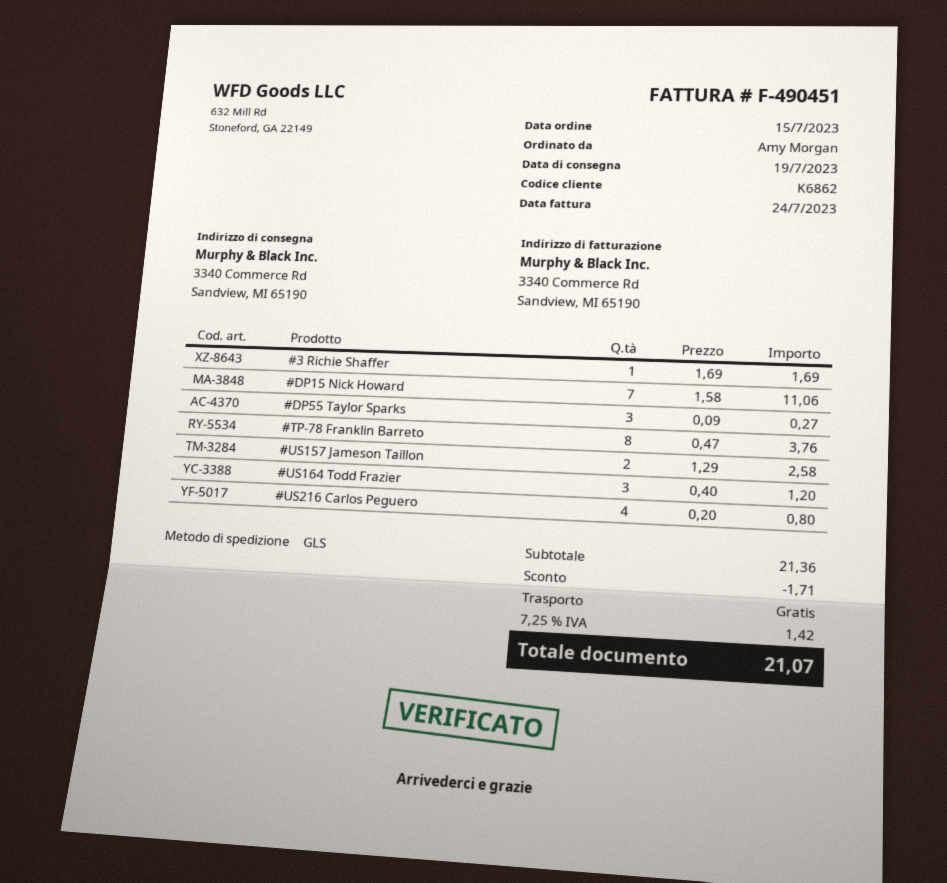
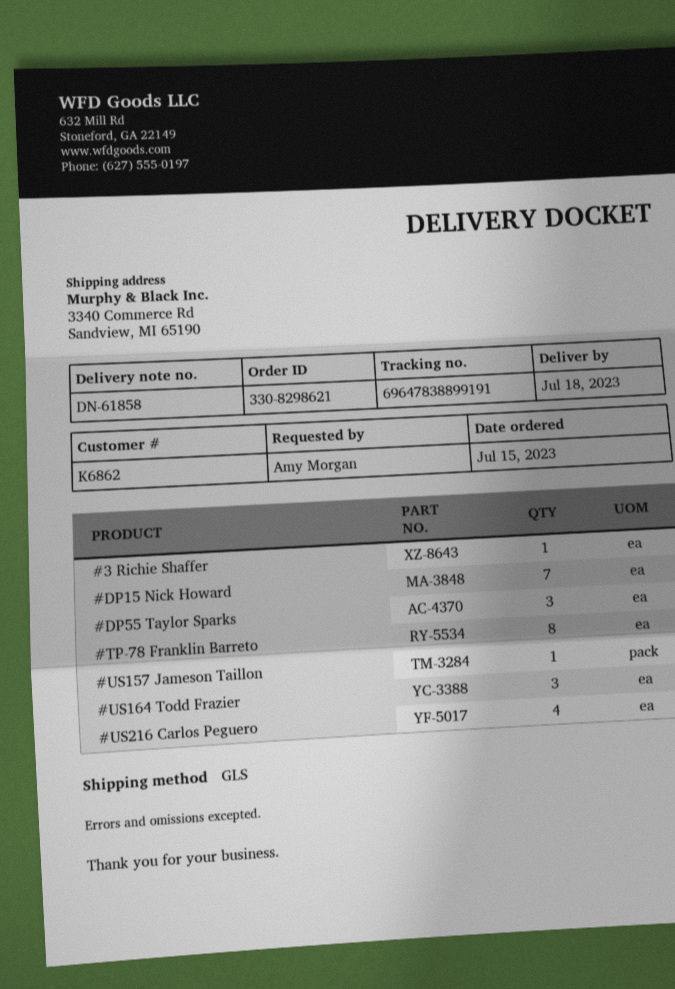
delivery date: 2023-07-19 -> 2023-07-18
#US157 Jameson Taillon: 2 -> 1

